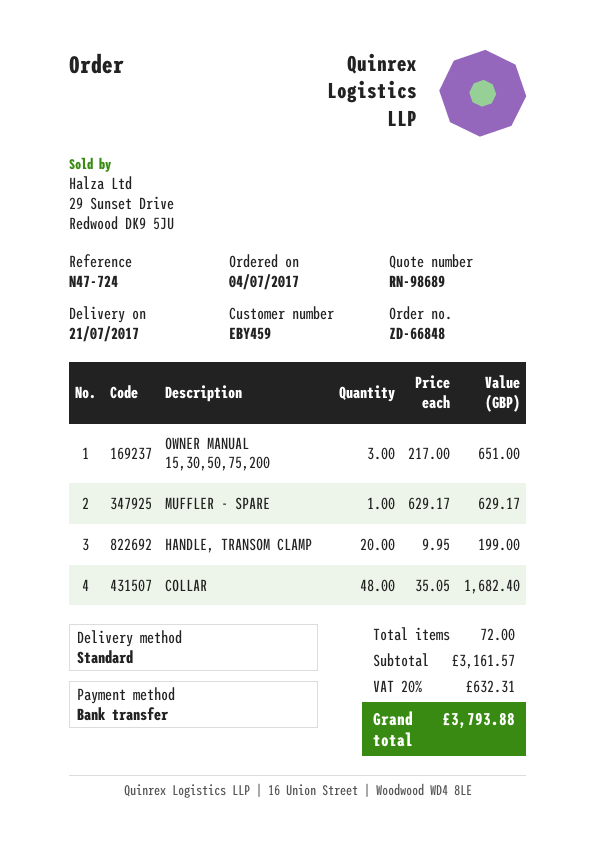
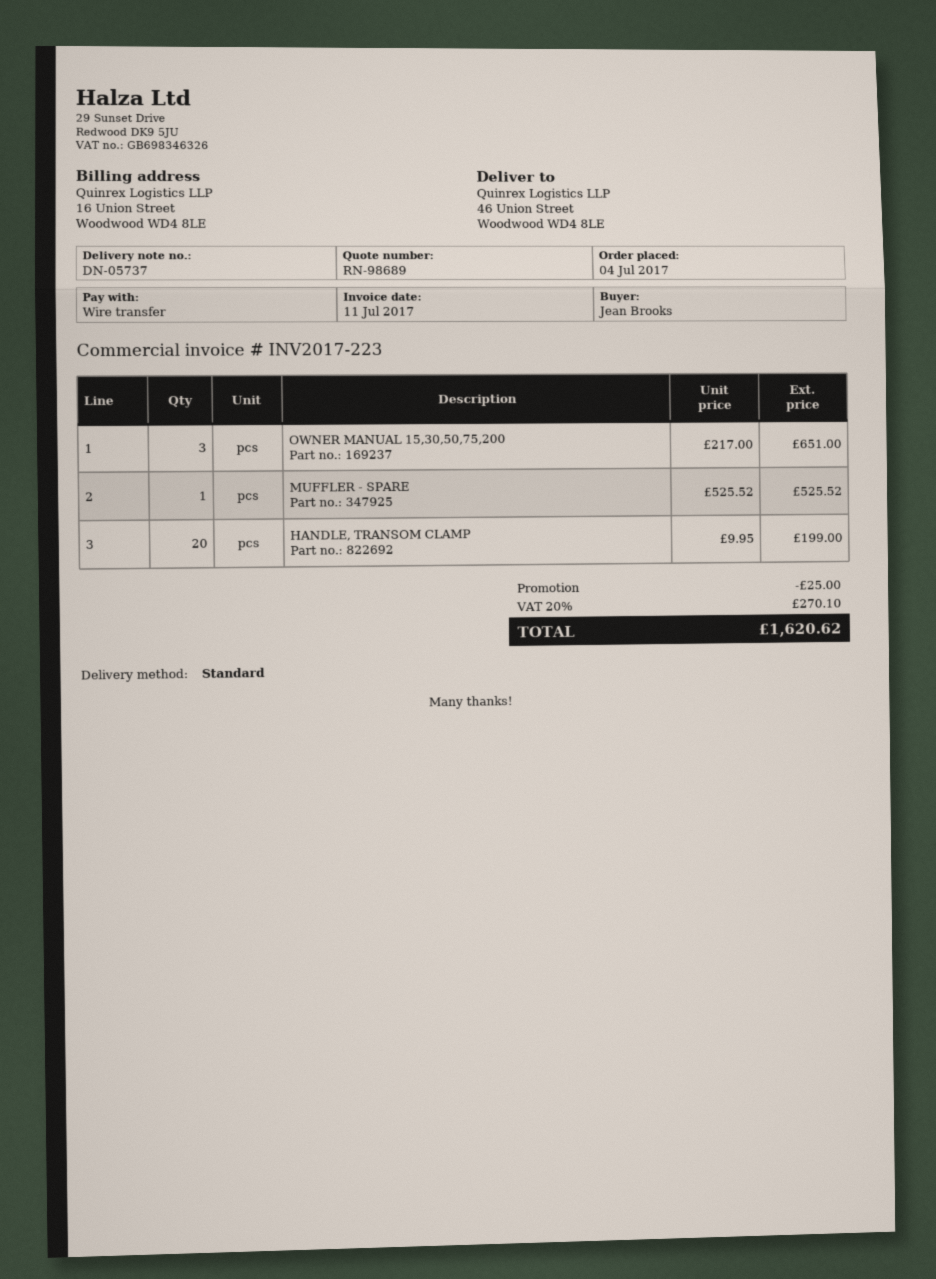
MUFFLER - SPARE: 1 x 629.17 = 629.17 -> 1 x 525.52 = 525.52
COLLAR: 48 x 35.05 = 1682.40 -> none
discount: none -> 25.00
tax: 20% = 632.31 -> 20% = 270.10
total: 3793.88 -> 1620.62

